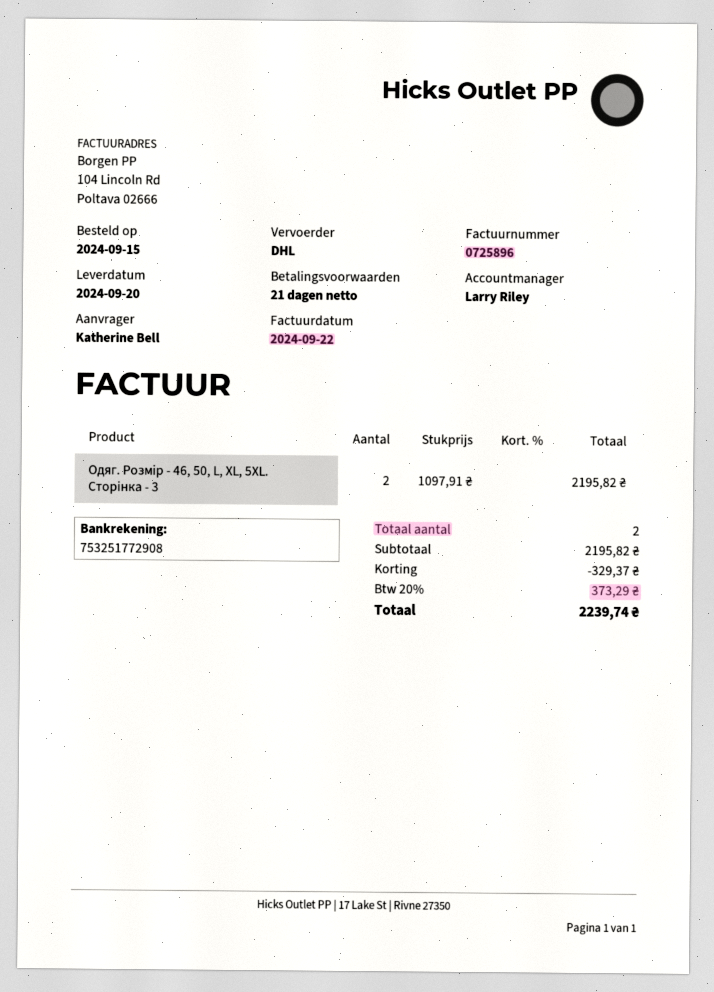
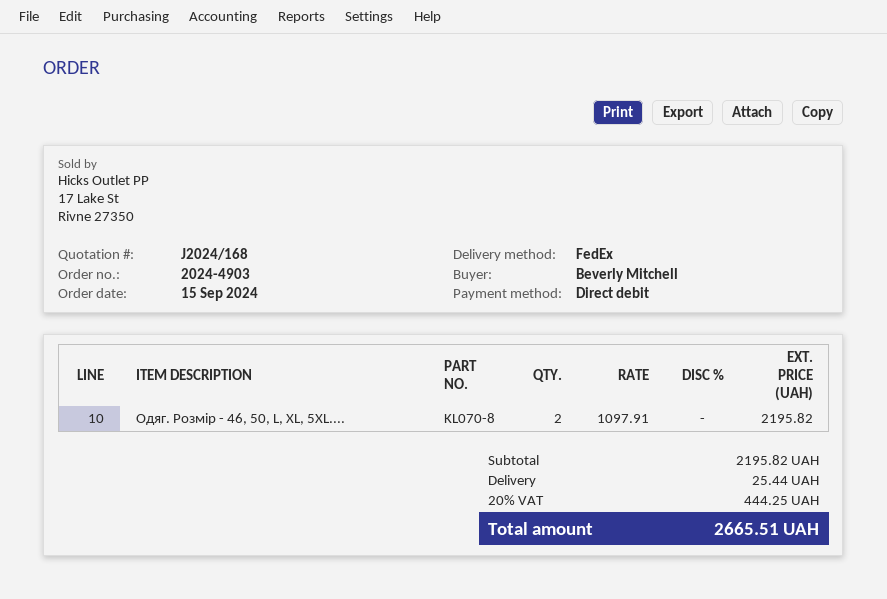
ordered by: Katherine Bell -> Beverly Mitchell
shipping method: DHL -> FedEx
discount: 329.37 -> none
shipping: none -> 25.44
tax: 20% = 373.29 -> 20% = 444.25
total: 2239.74 -> 2665.51

